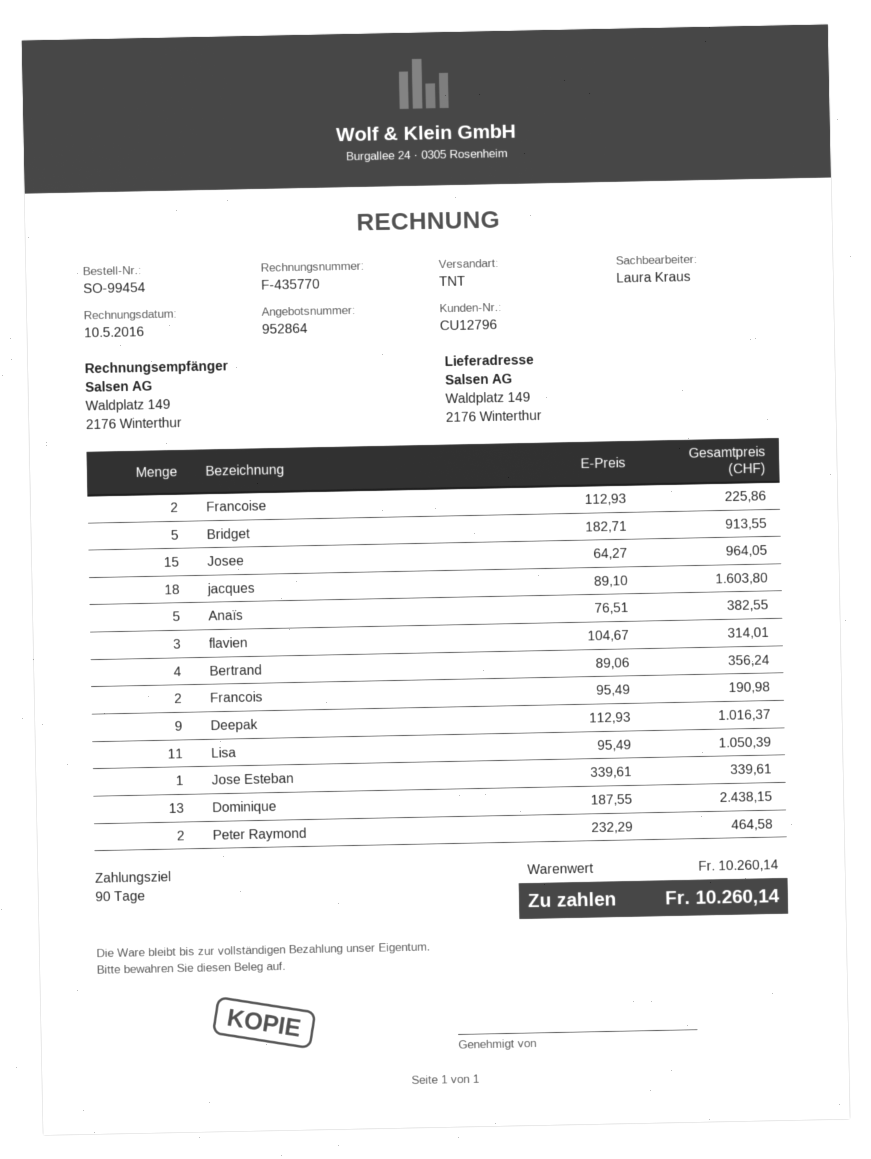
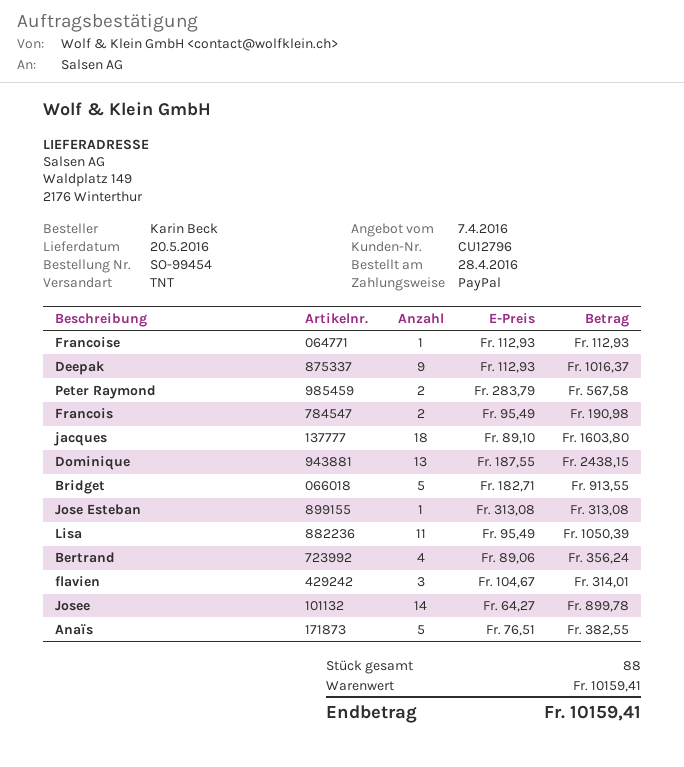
Francoise: 2 x 112.93 = 225.86 -> 1 x 112.93 = 112.93
Josee: 15 x 64.27 = 964.05 -> 14 x 64.27 = 899.78
Jose Esteban: 1 x 339.61 = 339.61 -> 1 x 313.08 = 313.08
Peter Raymond: 2 x 232.29 = 464.58 -> 2 x 283.79 = 567.58
subtotal: 10260.14 -> 10159.41
total: 10260.14 -> 10159.41

